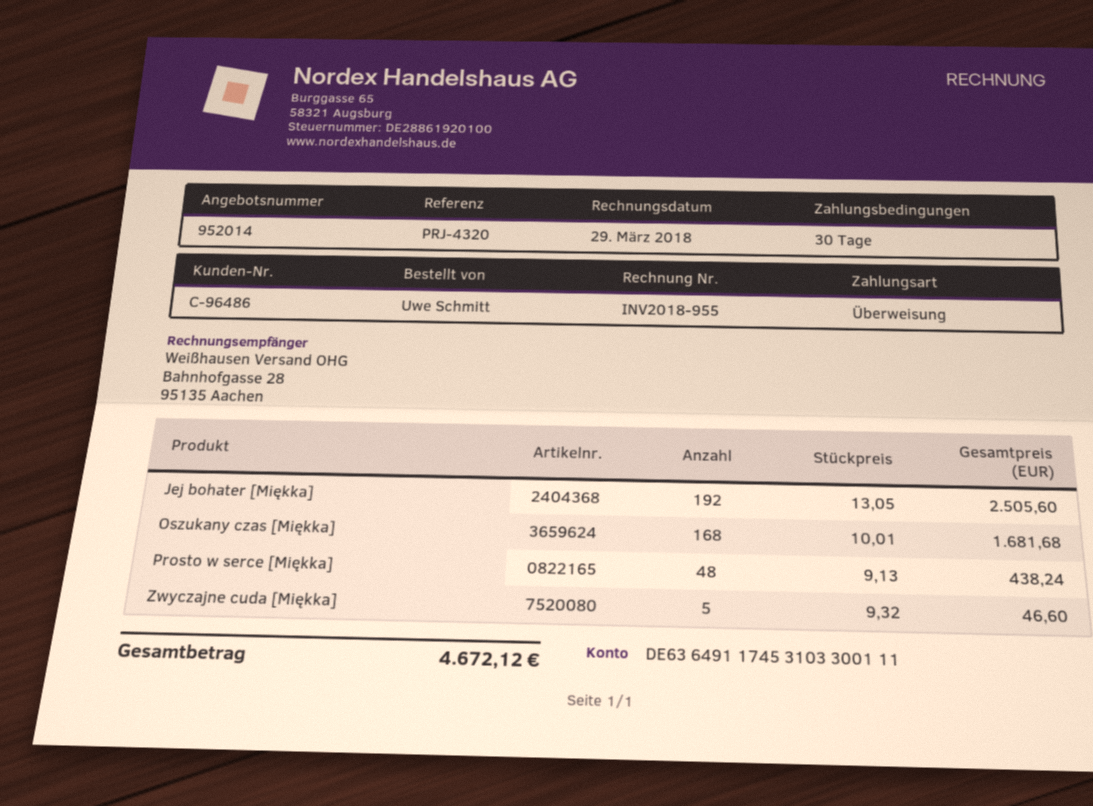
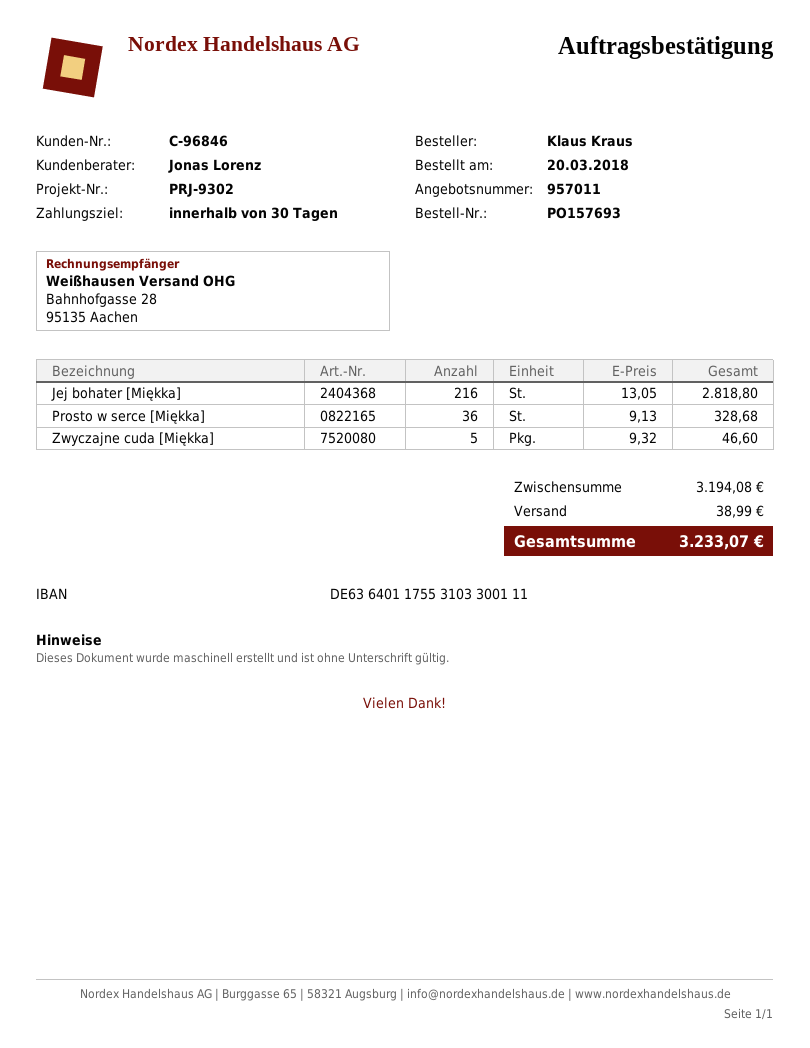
quote number: 952014 -> 957011
customer number: C-96486 -> C-96846
reference: PRJ-4320 -> PRJ-9302
ordered by: Uwe Schmitt -> Klaus Kraus
bank account: DE63649117453103300111 -> DE63640117553103300111
Jej bohater [Miękka]: 192 x 13.05 = 2505.60 -> 216 x 13.05 = 2818.80
Oszukany czas [Miękka]: 168 x 10.01 = 1681.68 -> none
Prosto w serce [Miękka]: 48 x 9.13 = 438.24 -> 36 x 9.13 = 328.68
shipping: none -> 38.99
total: 4672.12 -> 3233.07

